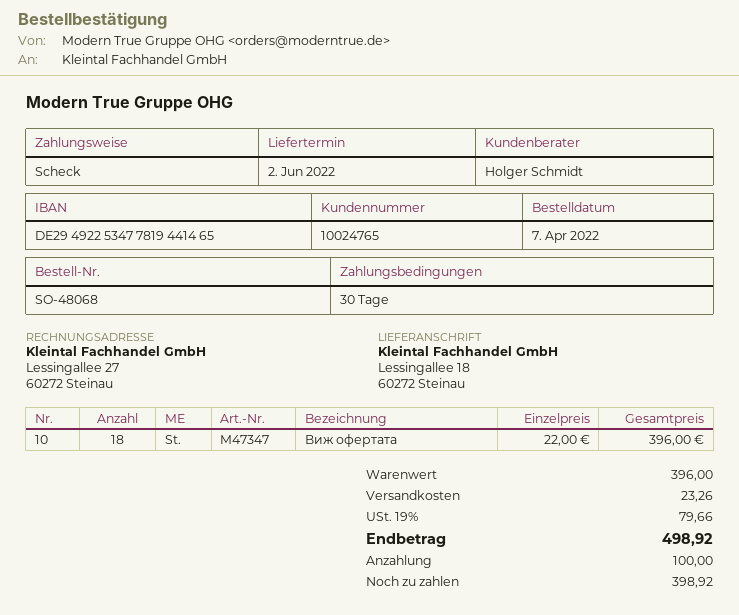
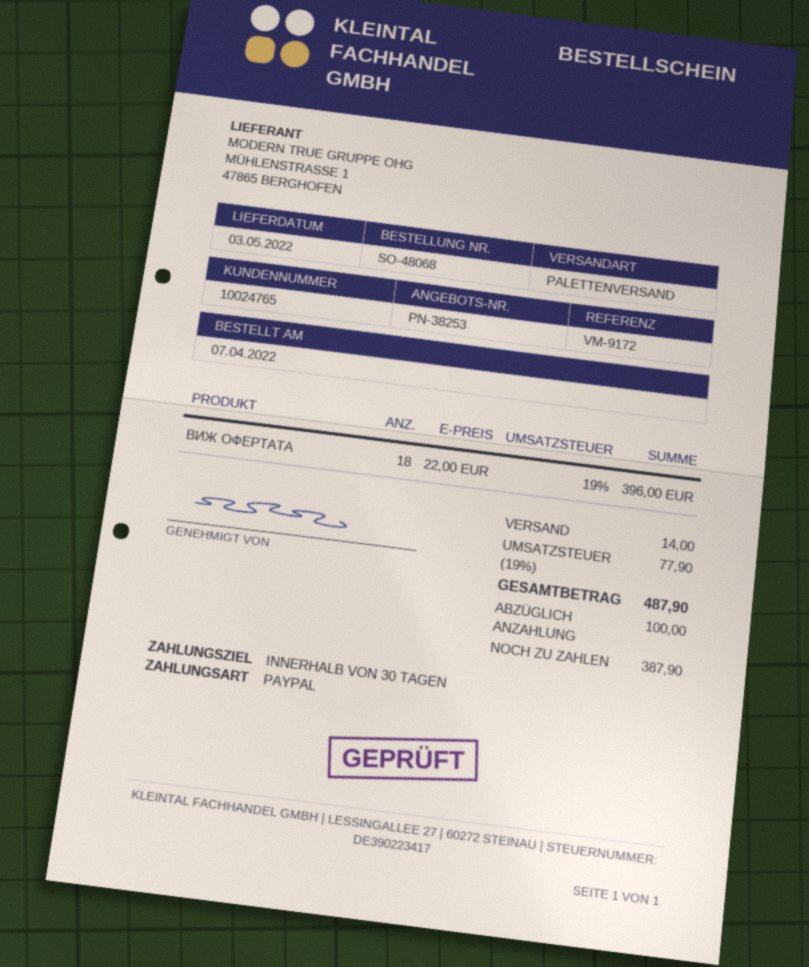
delivery date: 2022-06-02 -> 2022-05-03
payment method: cheque -> PayPal
shipping: 23.26 -> 14.00
tax: 19% = 79.66 -> 19% = 77.90
total: 498.92 -> 487.90
balance: 398.92 -> 387.90

